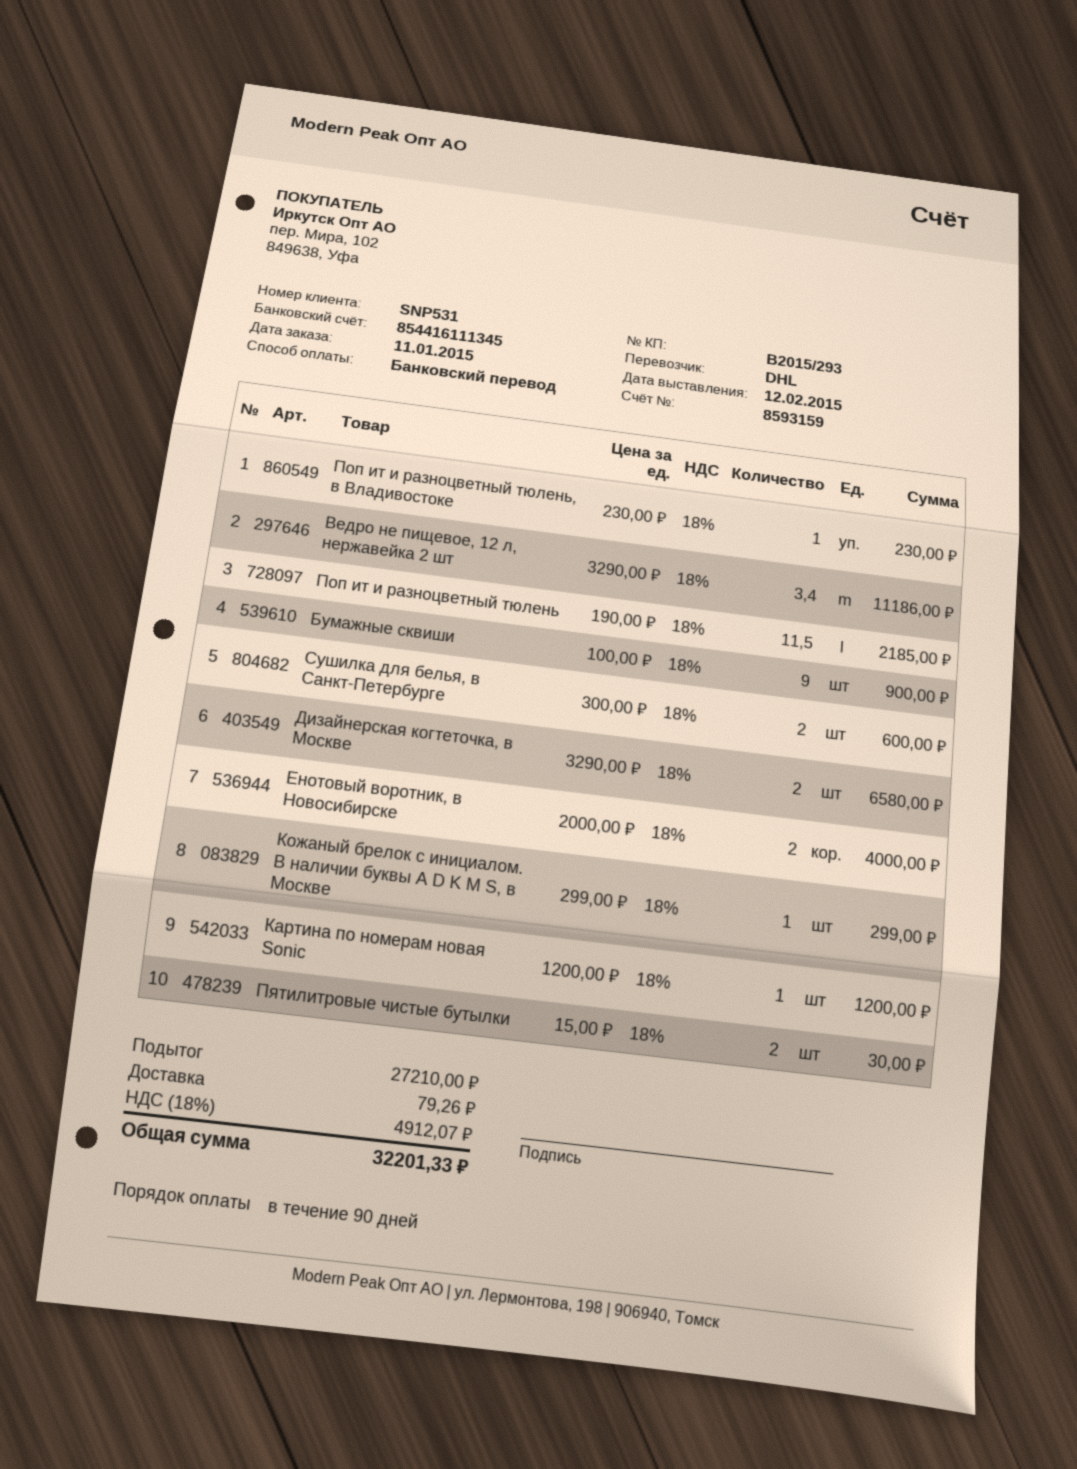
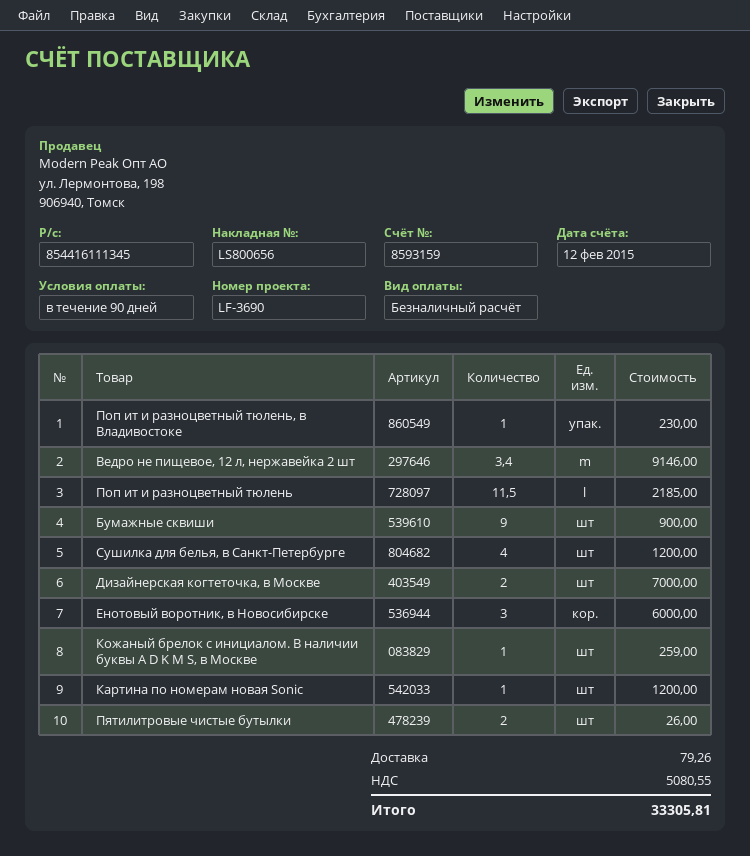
Ведро не пищевое, 12 л, нержавейка 2 шт: 3.4 for 11186.00 -> 3.4 for 9146.00
Сушилка для белья, в Санкт-Петербурге: 2 for 600.00 -> 4 for 1200.00
Дизайнерская когтеточка, в Москве: 2 for 6580.00 -> 2 for 7000.00
Енотовый воротник, в Новосибирске: 2 for 4000.00 -> 3 for 6000.00
Кожаный брелок с инициалом. В наличии буквы A D K M S, в Москве: 1 for 299.00 -> 1 for 259.00
Пятилитровые чистые бутылки: 2 for 30.00 -> 2 for 26.00
tax: 4912.07 -> 5080.55
total: 32201.33 -> 33305.81

